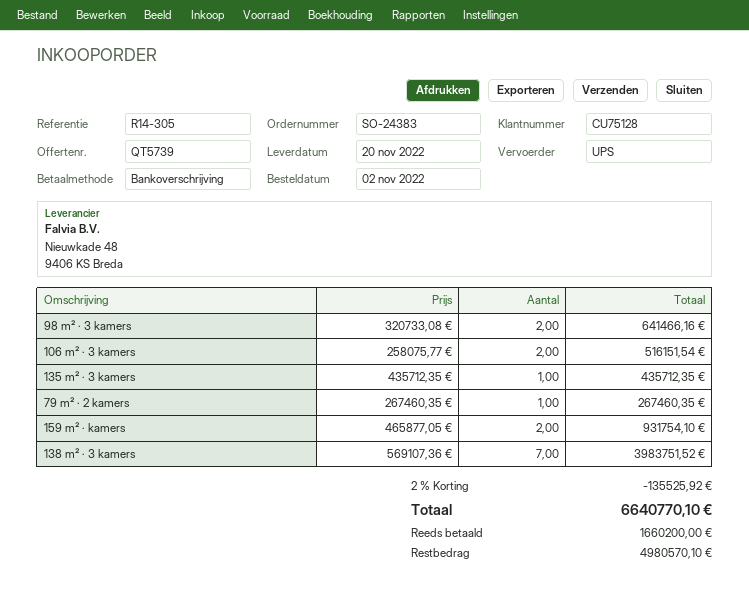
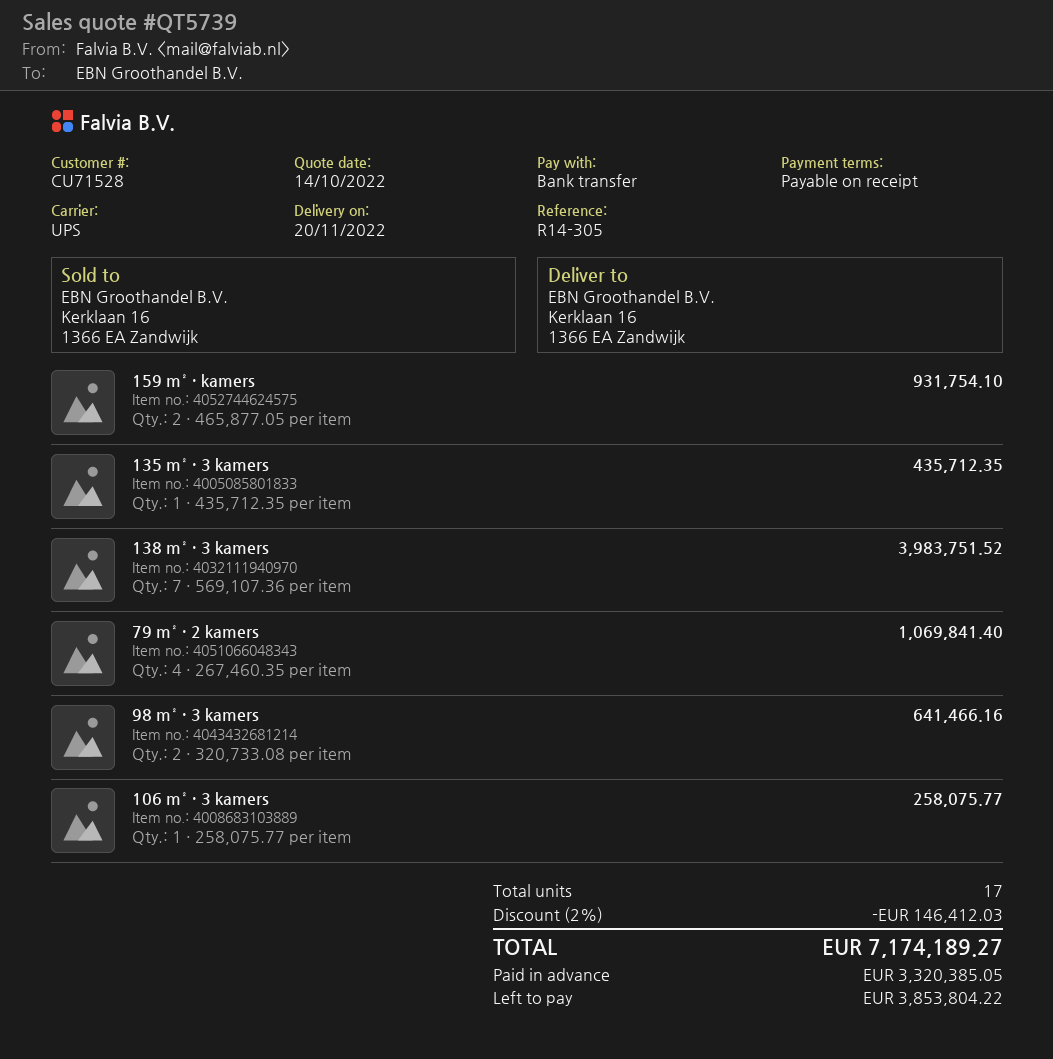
customer number: CU75128 -> CU71528
106 m² · 3 kamers: 2 x 258075.77 = 516151.54 -> 1 x 258075.77 = 258075.77
79 m² · 2 kamers: 1 x 267460.35 = 267460.35 -> 4 x 267460.35 = 1069841.40
discount: 2% = 135525.92 -> 2% = 146412.03
total: 6640770.10 -> 7174189.27
deposit: 1660200.00 -> 3320385.05
balance: 4980570.10 -> 3853804.22

